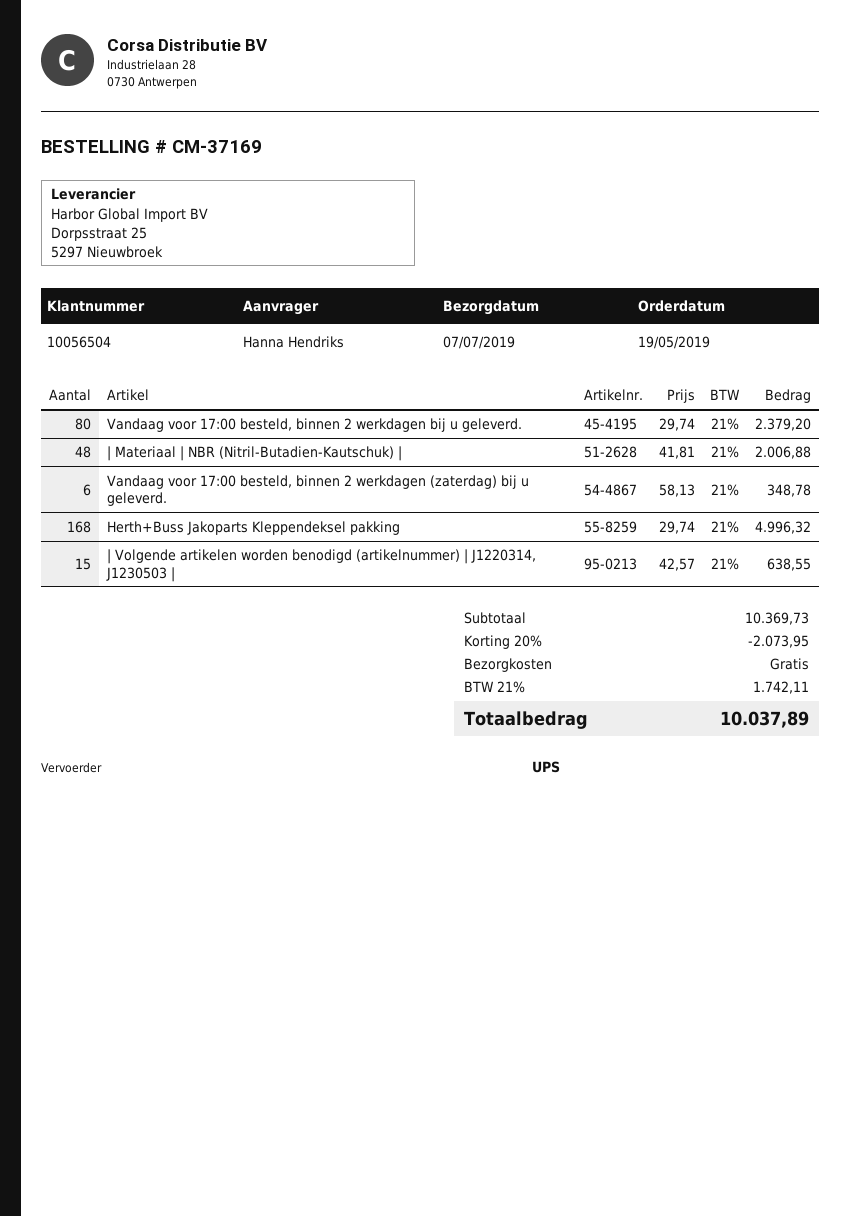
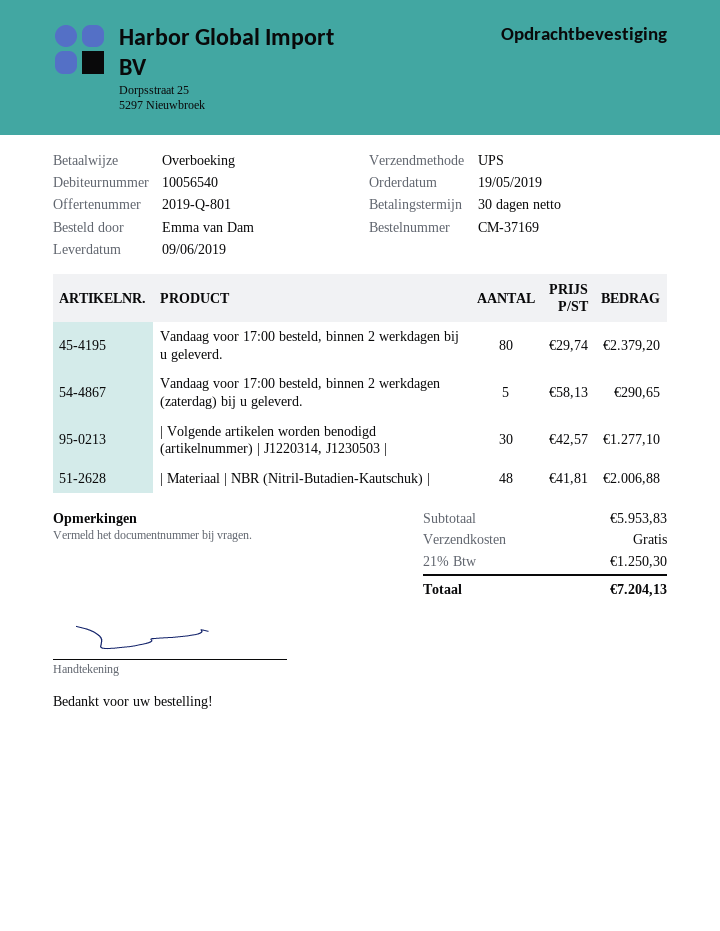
delivery date: 2019-07-07 -> 2019-06-09
customer number: 10056504 -> 10056540
ordered by: Hanna Hendriks -> Emma van Dam
Vandaag voor 17:00 besteld, binnen 2 werkdagen (zaterdag) bij u geleverd.: 6 x 58.13 = 348.78 -> 5 x 58.13 = 290.65
Herth+Buss Jakoparts Kleppendeksel pakking: 168 x 29.74 = 4996.32 -> none
| Volgende artikelen worden benodigd (artikelnummer) | J1220314, J1230503 |: 15 x 42.57 = 638.55 -> 30 x 42.57 = 1277.10
subtotal: 10369.73 -> 5953.83
discount: 20% = 2073.95 -> none
tax: 21% = 1742.11 -> 21% = 1250.30
total: 10037.89 -> 7204.13

